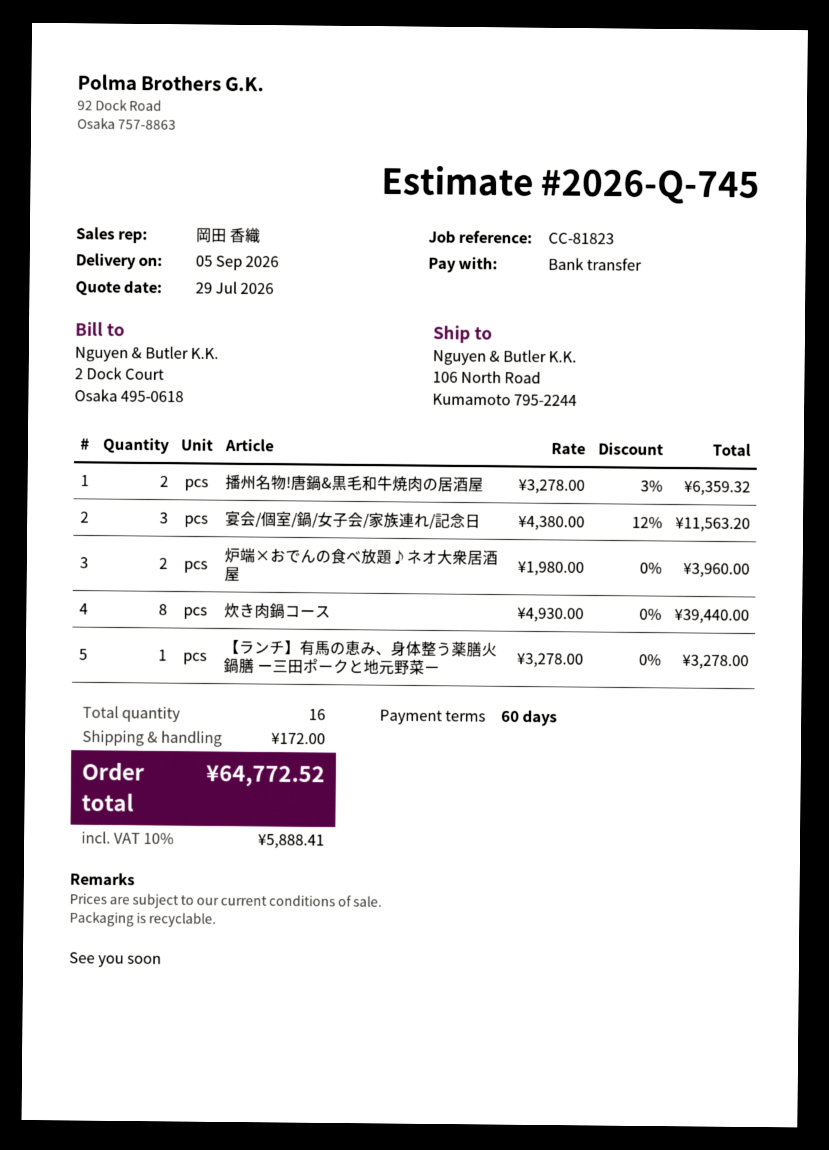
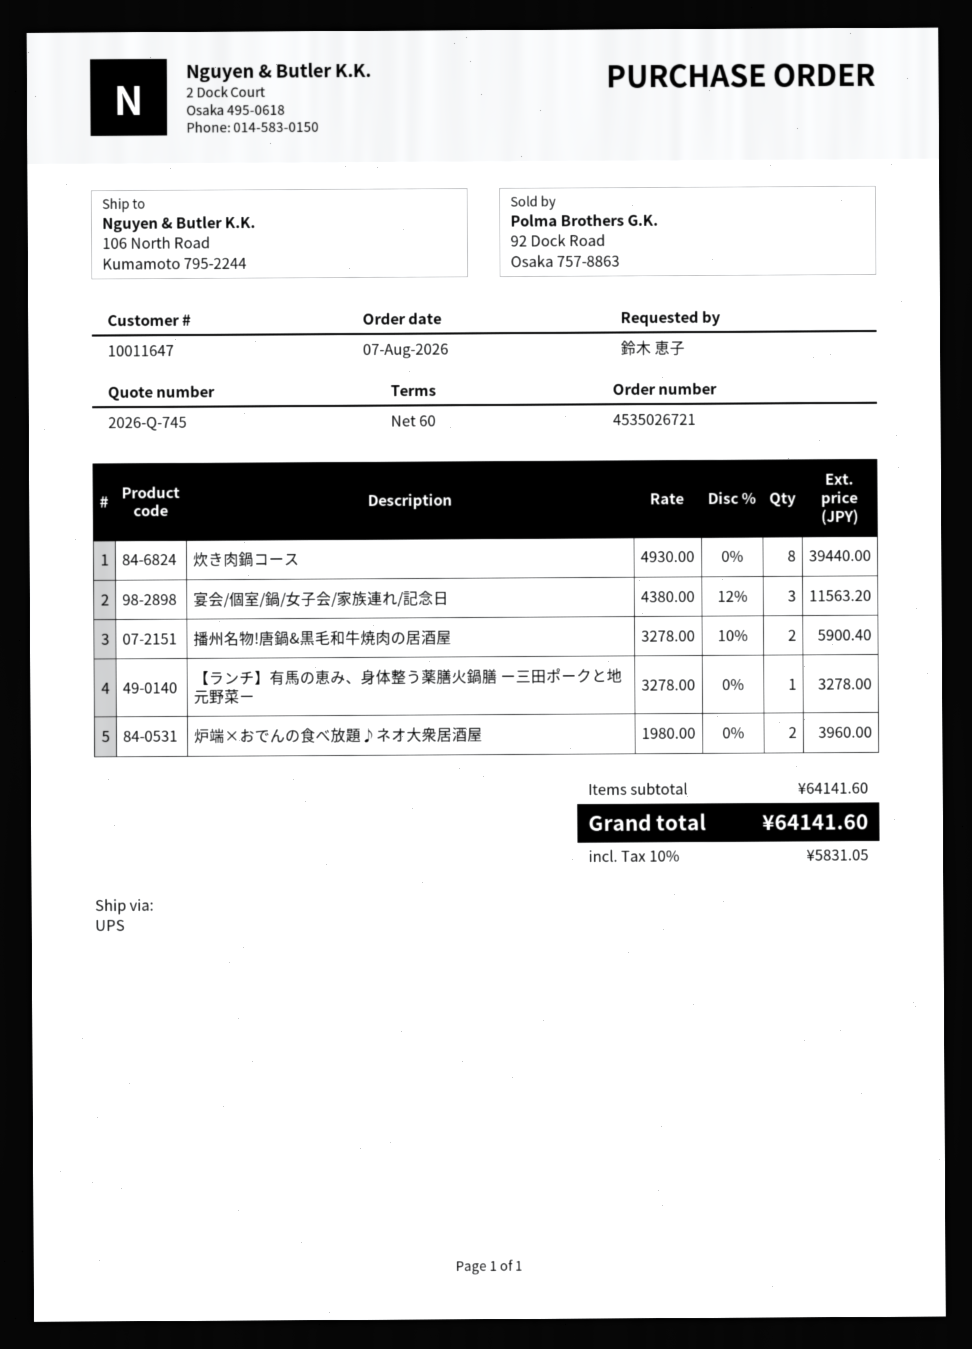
播州名物!唐鍋&黒毛和牛焼肉の居酒屋: 2 x 3278.00 - 3% = 6359.32 -> 2 x 3278.00 - 10% = 5900.40
shipping: 172.00 -> none
tax: 10% = 5888.41 -> 10% = 5831.05
total: 64772.52 -> 64141.60

